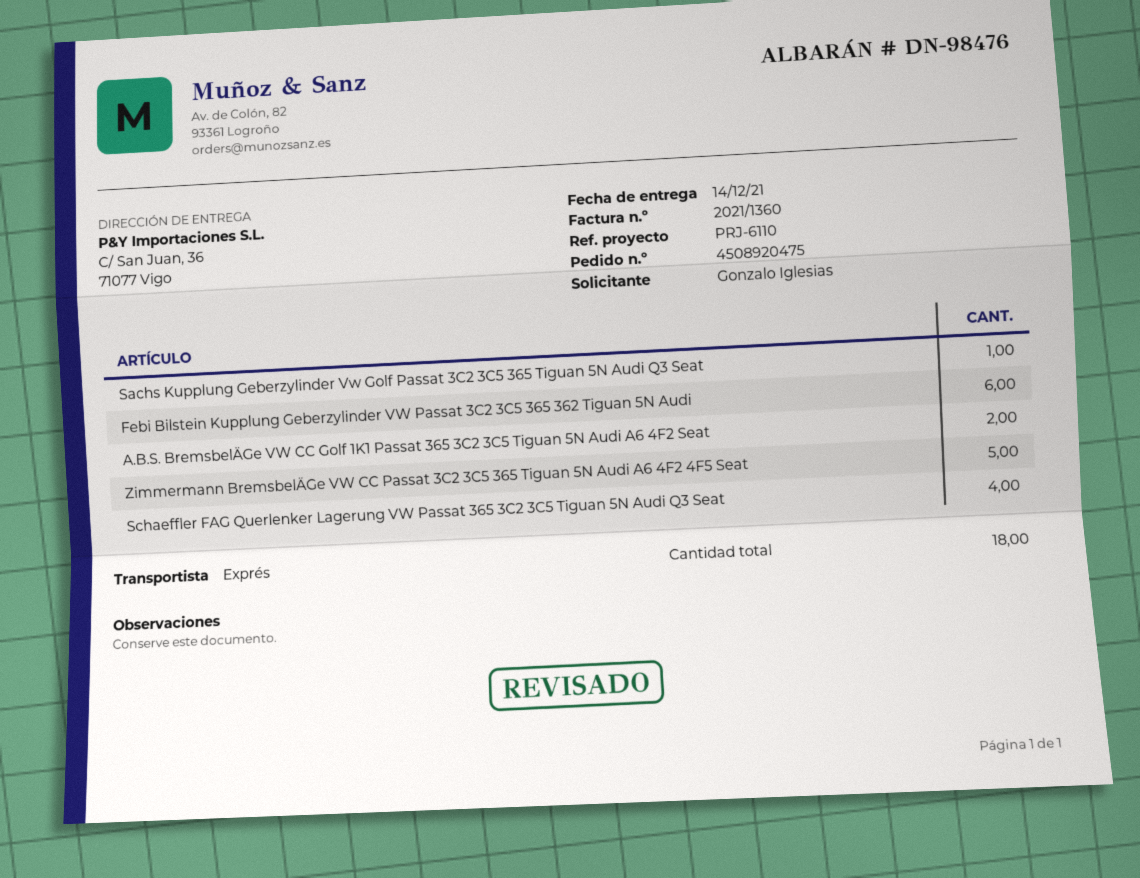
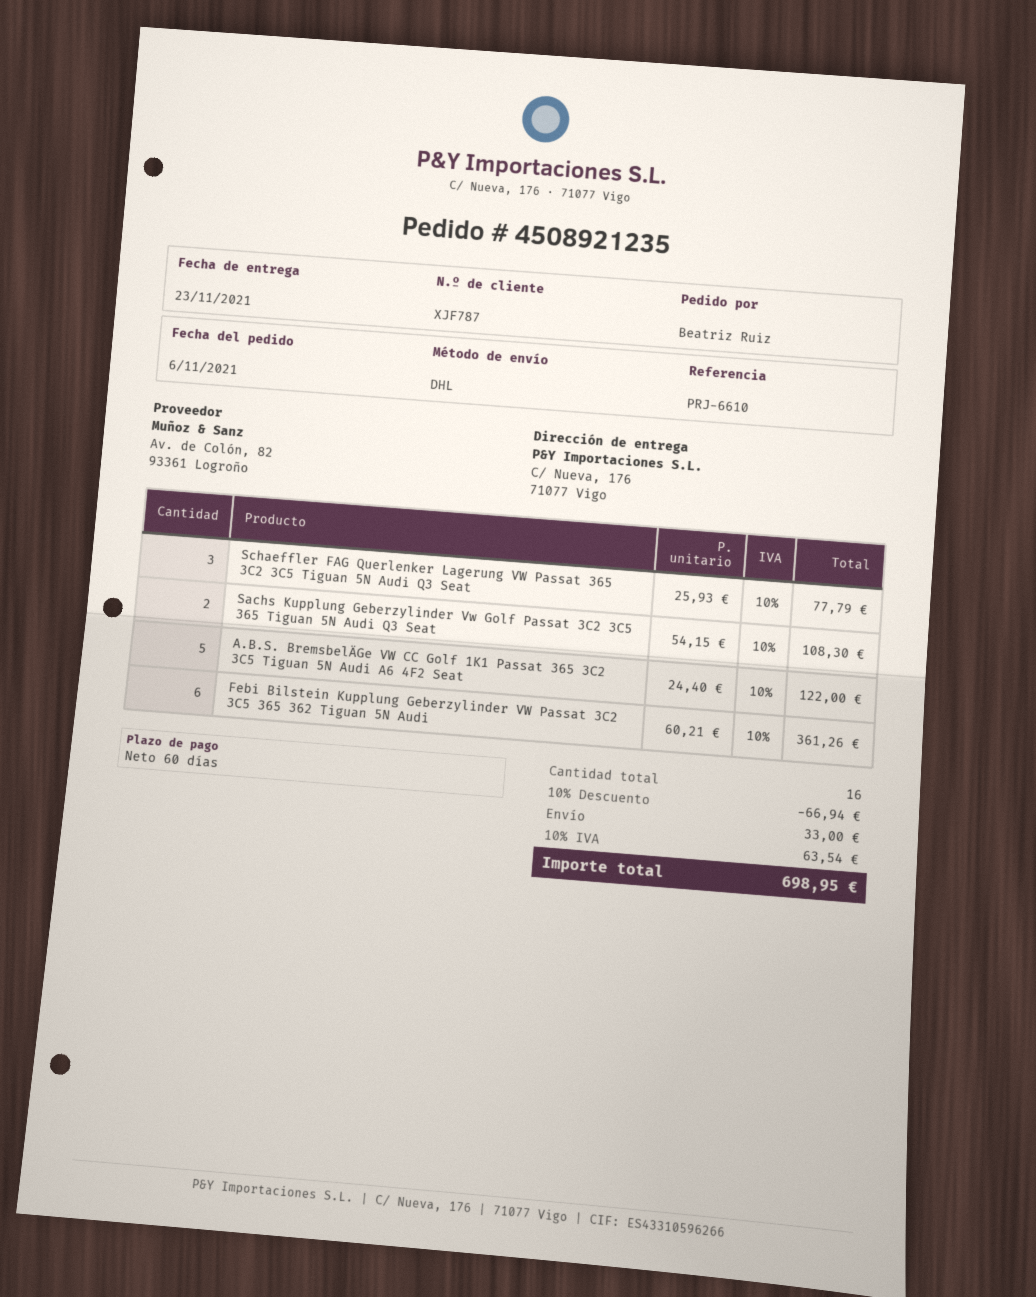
order number: 4508920475 -> 4508921235
delivery date: 2021-12-14 -> 2021-11-23
reference: PRJ-6110 -> PRJ-6610
ordered by: Gonzalo Iglesias -> Beatriz Ruiz
shipping method: express -> DHL
ship to: C/ San Juan, 36, 71077 Vigo -> C/ Nueva, 176, 71077 Vigo
Sachs Kupplung Geberzylinder Vw Golf Passat 3C2 3C5 365 Tiguan 5N Audi Q3 Seat: 1 -> 2
A.B.S. BremsbelÄGe VW CC Golf 1K1 Passat 365 3C2 3C5 Tiguan 5N Audi A6 4F2 Seat: 2 -> 5
Zimmermann BremsbelÄGe VW CC Passat 3C2 3C5 365 Tiguan 5N Audi A6 4F2 4F5 Seat: 5 -> none
Schaeffler FAG Querlenker Lagerung VW Passat 365 3C2 3C5 Tiguan 5N Audi Q3 Seat: 4 -> 3
total quantity: 18 -> 16

